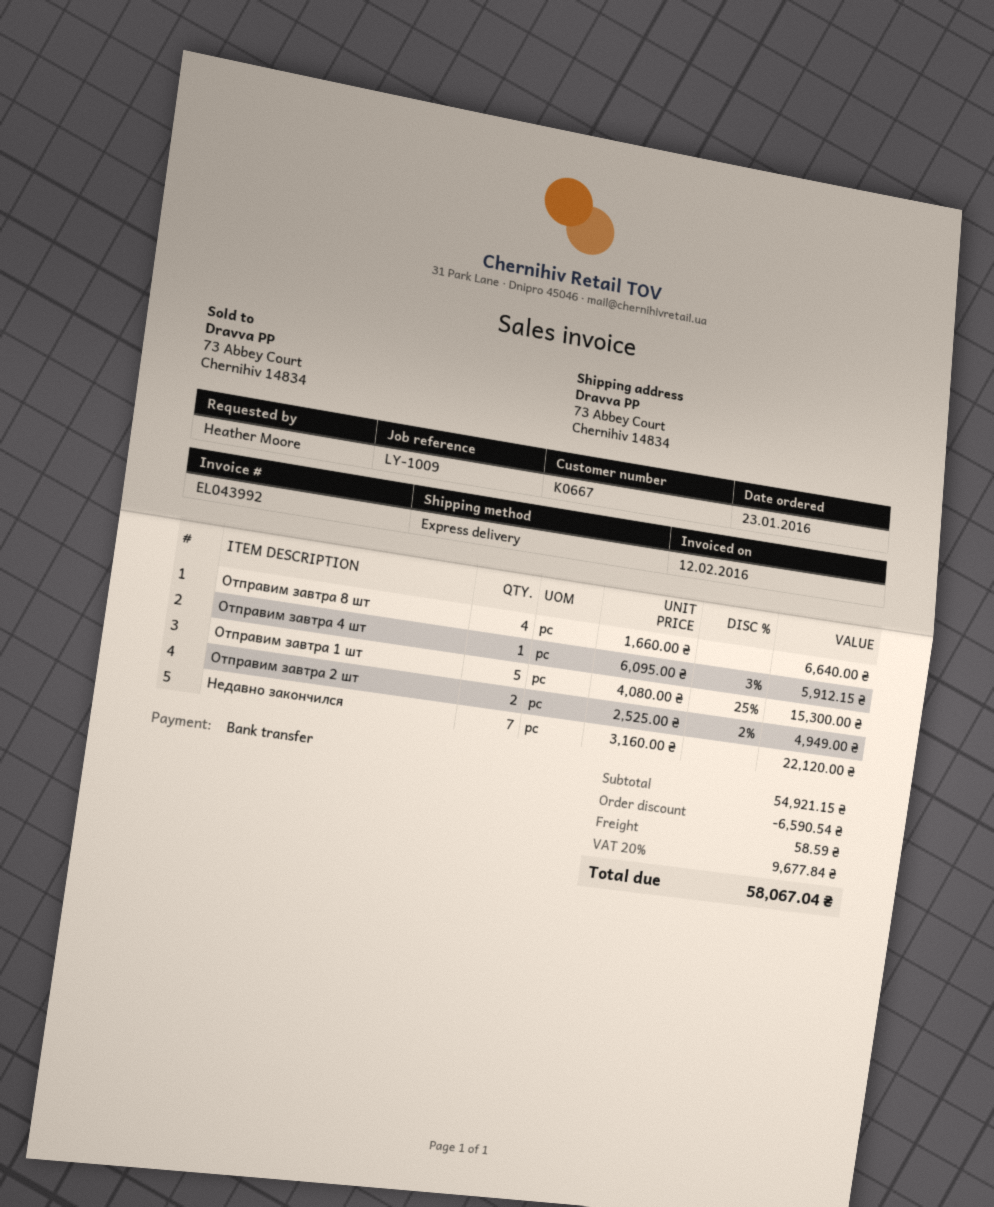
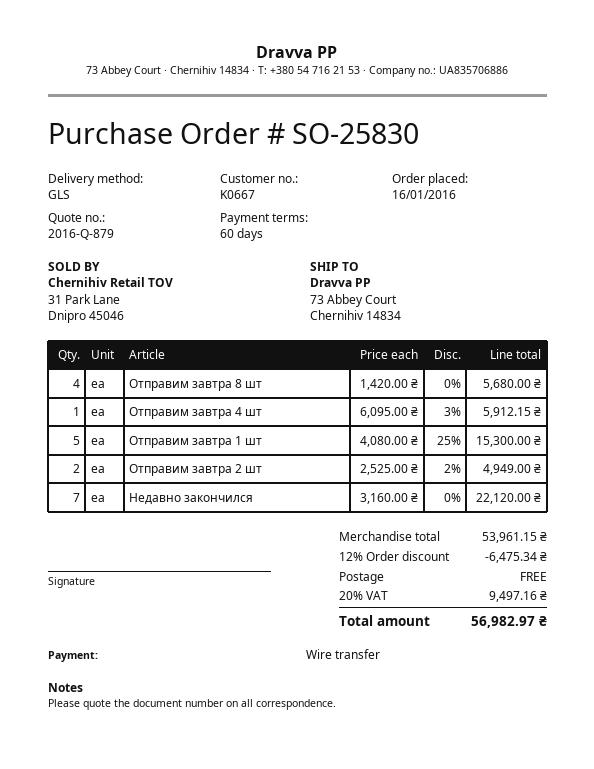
order date: 2016-01-23 -> 2016-01-16
shipping method: express -> GLS
Отправим завтра 8 шт: 4 x 1660.00 = 6640.00 -> 4 x 1420.00 = 5680.00
subtotal: 54921.15 -> 53961.15
discount: 6590.54 -> 6475.34
shipping: 58.59 -> 0.00
tax: 20% = 9677.84 -> 20% = 9497.16
total: 58067.04 -> 56982.97

